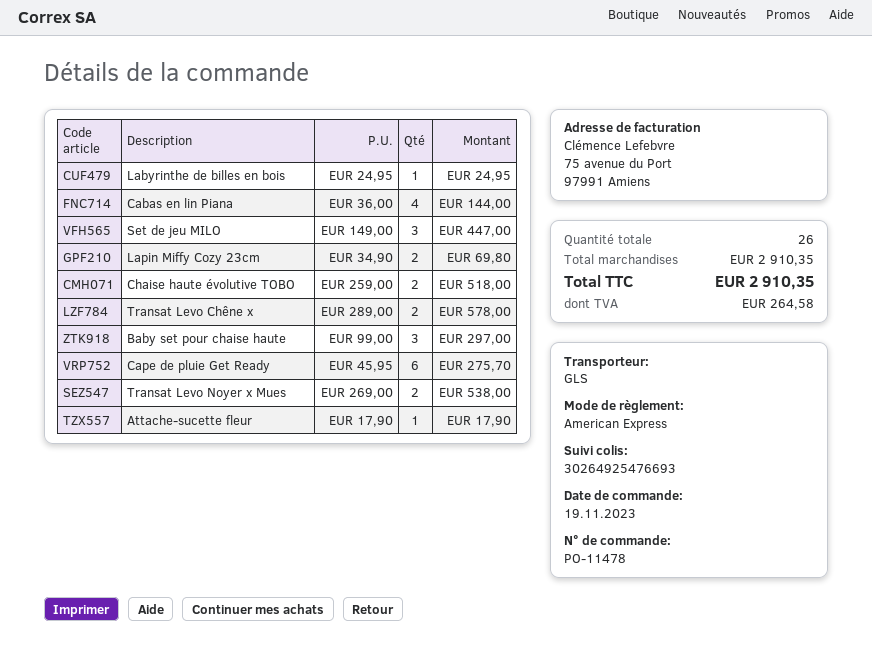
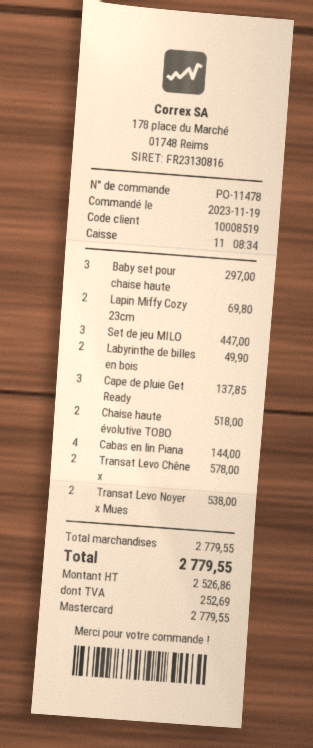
payment method: American Express -> Mastercard
Labyrinthe de billes en bois: 1 for 24.95 -> 2 for 49.90
Cape de pluie Get Ready: 6 for 275.70 -> 3 for 137.85
Attache-sucette fleur: 1 for 17.90 -> none
subtotal: 2910.35 -> 2779.55
tax: 264.58 -> 252.69
total: 2910.35 -> 2779.55

